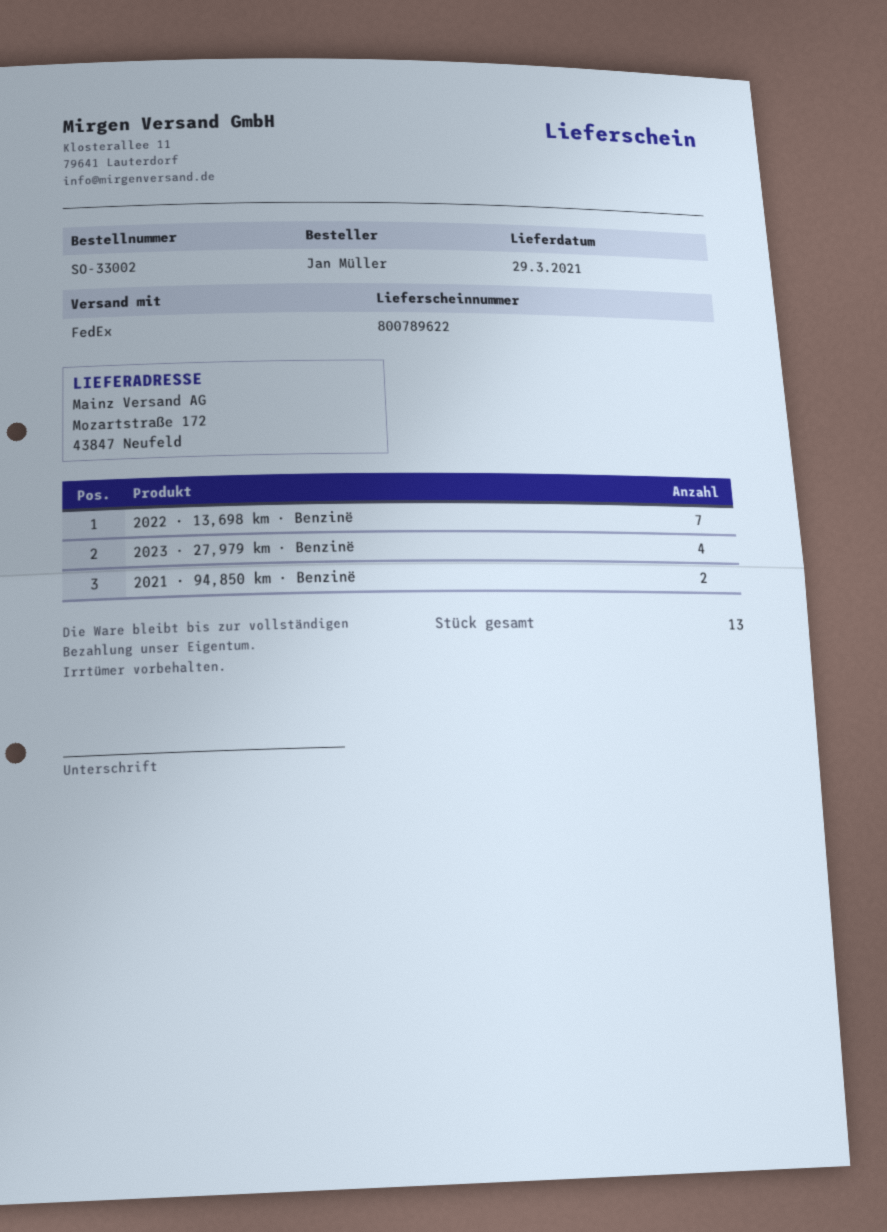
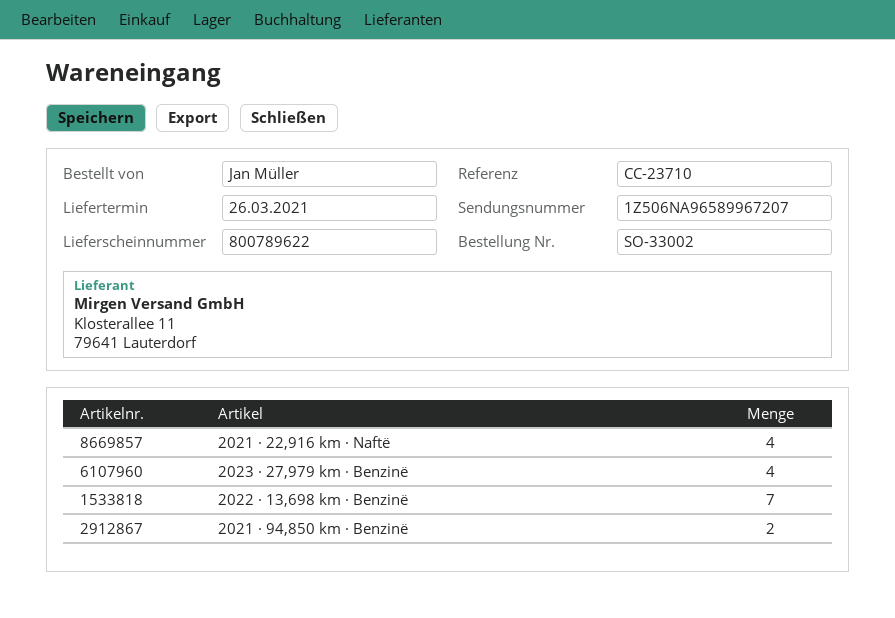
delivery date: 2021-03-29 -> 2021-03-26
2021 · 22,916 km · Naftë: none -> 4

